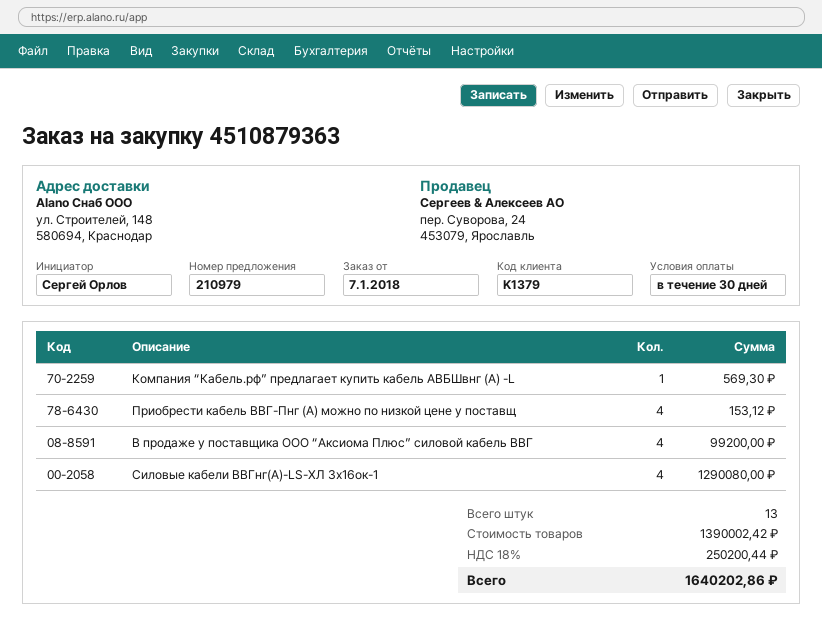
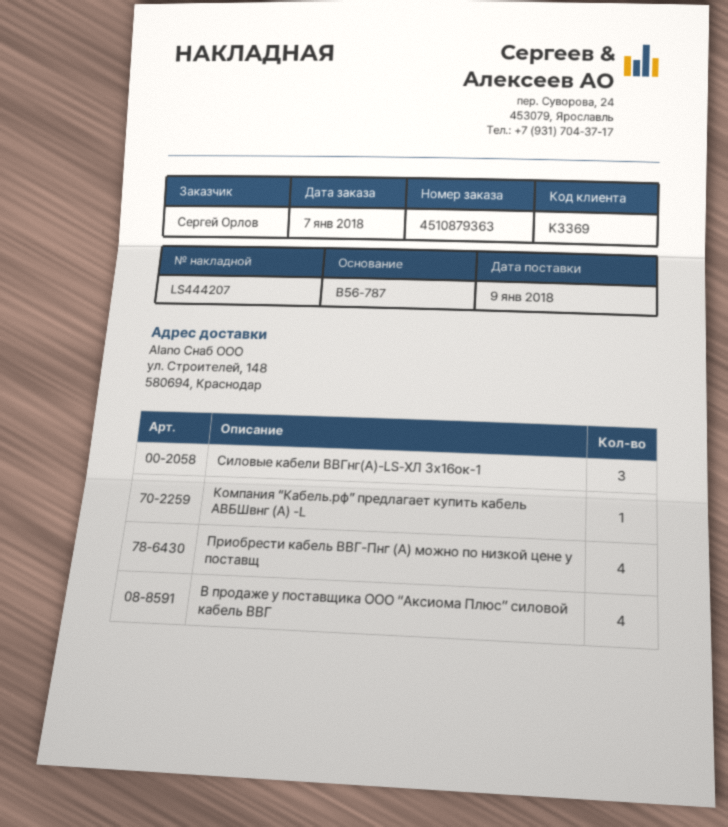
customer number: K1379 -> K3369
Силовые кабели ВВГнг(А)-LS-ХЛ 3х16ок-1: 4 -> 3

